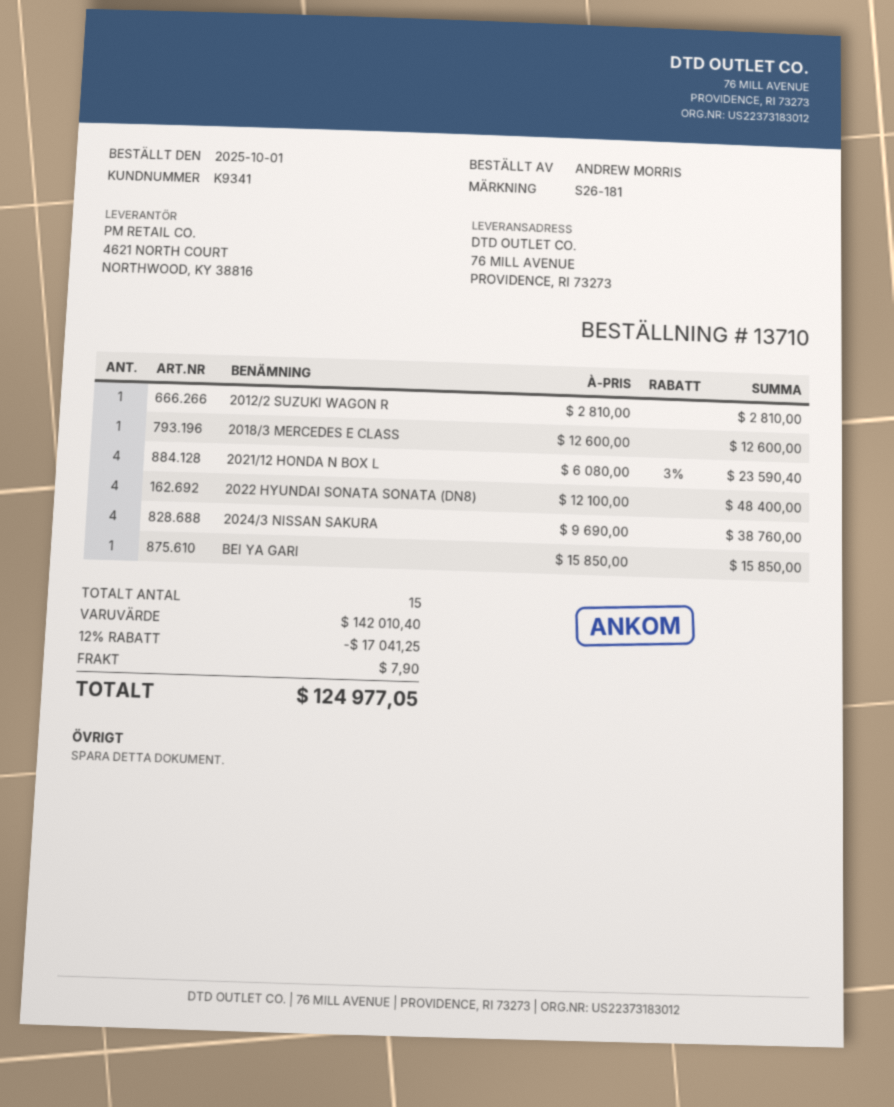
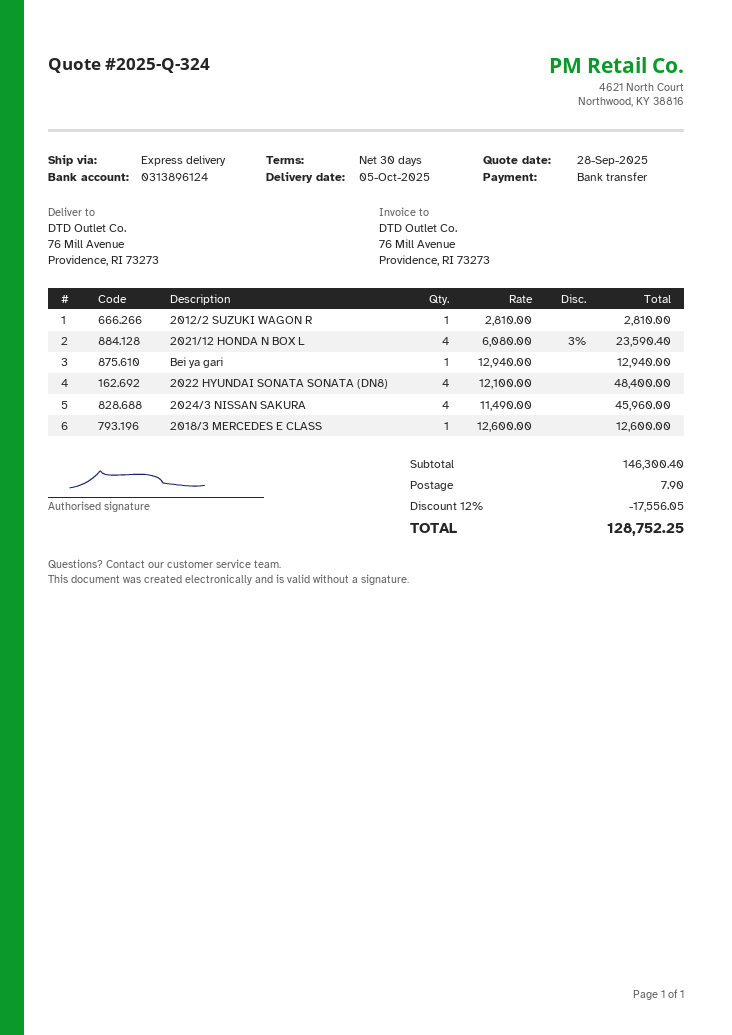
2024/3 NISSAN SAKURA: 4 x 9690.00 = 38760.00 -> 4 x 11490.00 = 45960.00
BEI YA GARI: 1 x 15850.00 = 15850.00 -> 1 x 12940.00 = 12940.00
subtotal: 142010.40 -> 146300.40
discount: 12% = 17041.25 -> 12% = 17556.05
total: 124977.05 -> 128752.25

